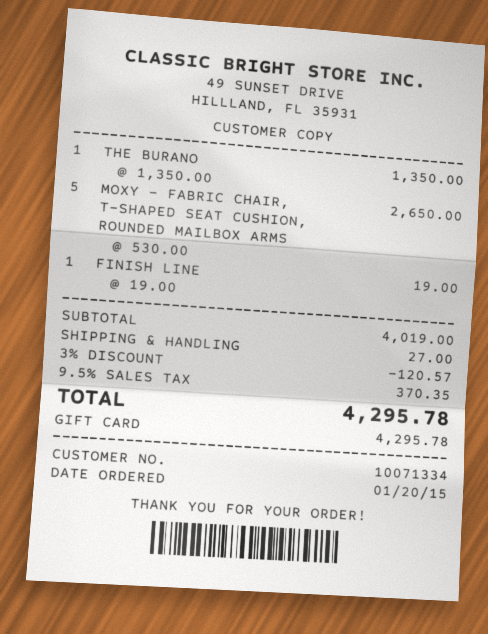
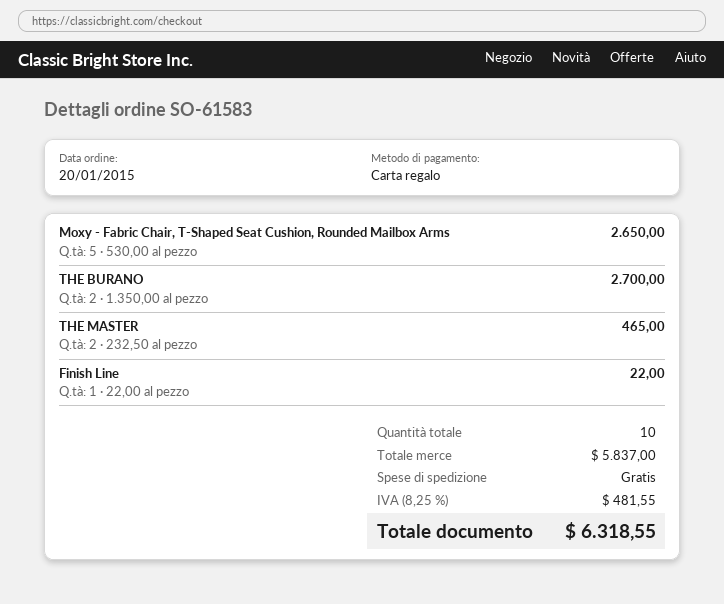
THE BURANO: 1 x 1350.00 = 1350.00 -> 2 x 1350.00 = 2700.00
FINISH LINE: 1 x 19.00 = 19.00 -> 1 x 22.00 = 22.00
THE MASTER: none -> 2 x 232.50 = 465.00
subtotal: 4019.00 -> 5837.00
discount: 3% = 120.57 -> none
shipping: 27.00 -> 0.00
tax: 9.5% = 370.35 -> 8.25% = 481.55
total: 4295.78 -> 6318.55

